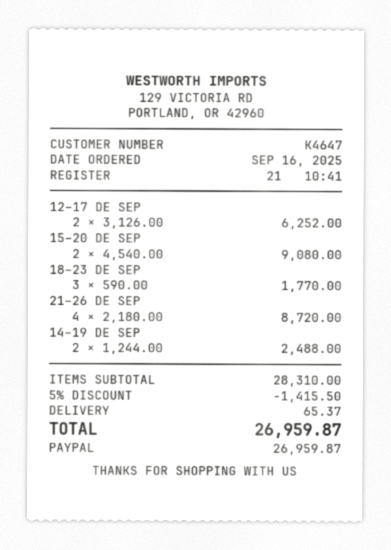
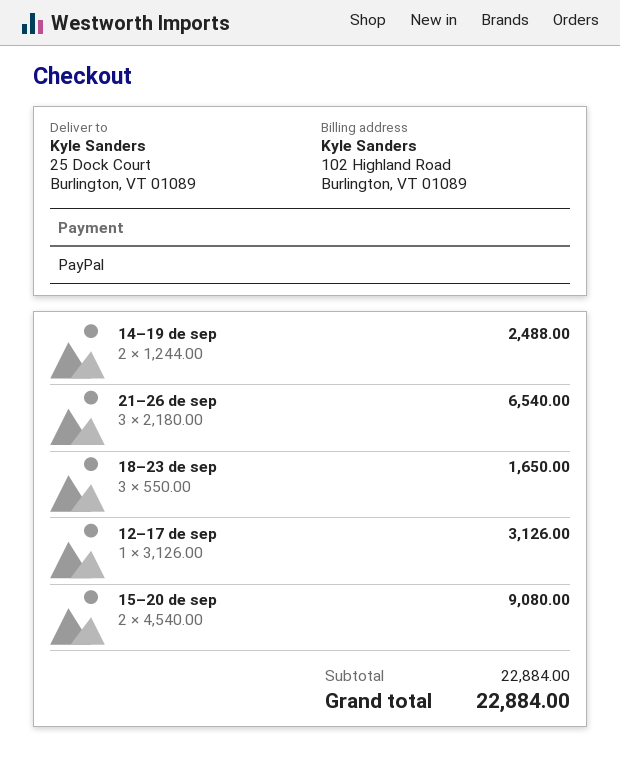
12–17 DE SEP: 2 x 3126.00 = 6252.00 -> 1 x 3126.00 = 3126.00
18–23 DE SEP: 3 x 590.00 = 1770.00 -> 3 x 550.00 = 1650.00
21–26 DE SEP: 4 x 2180.00 = 8720.00 -> 3 x 2180.00 = 6540.00
subtotal: 28310.00 -> 22884.00
discount: 5% = 1415.50 -> none
shipping: 65.37 -> none
total: 26959.87 -> 22884.00

